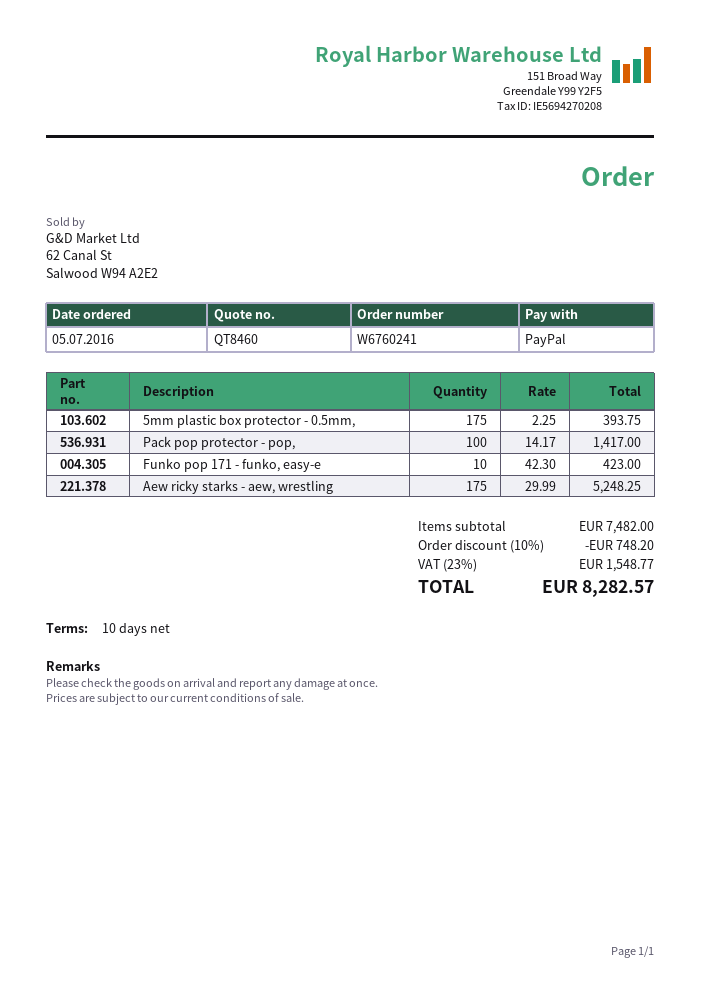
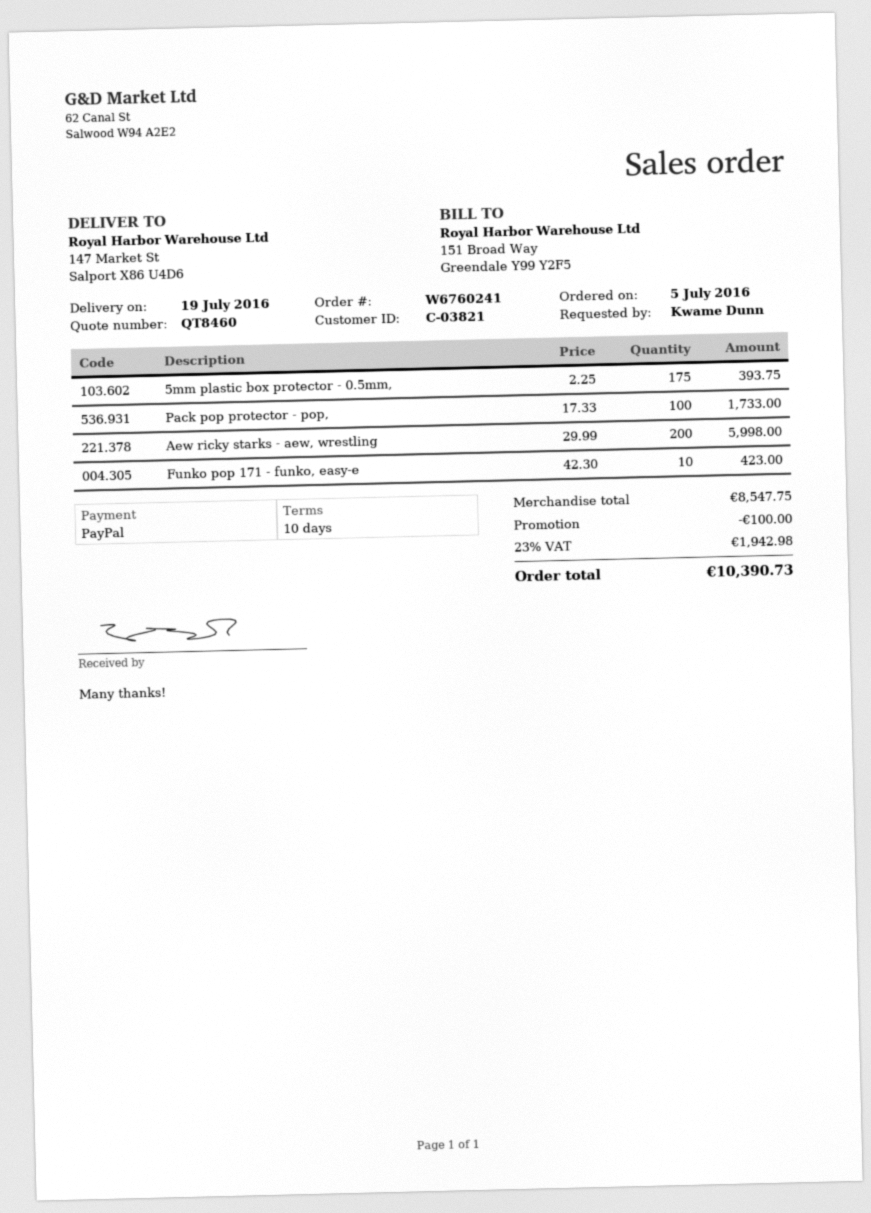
Pack pop protector - pop,: 100 x 14.17 = 1417.00 -> 100 x 17.33 = 1733.00
Aew ricky starks - aew, wrestling: 175 x 29.99 = 5248.25 -> 200 x 29.99 = 5998.00
subtotal: 7482.00 -> 8547.75
discount: 748.20 -> 100.00
tax: 23% = 1548.77 -> 23% = 1942.98
total: 8282.57 -> 10390.73

